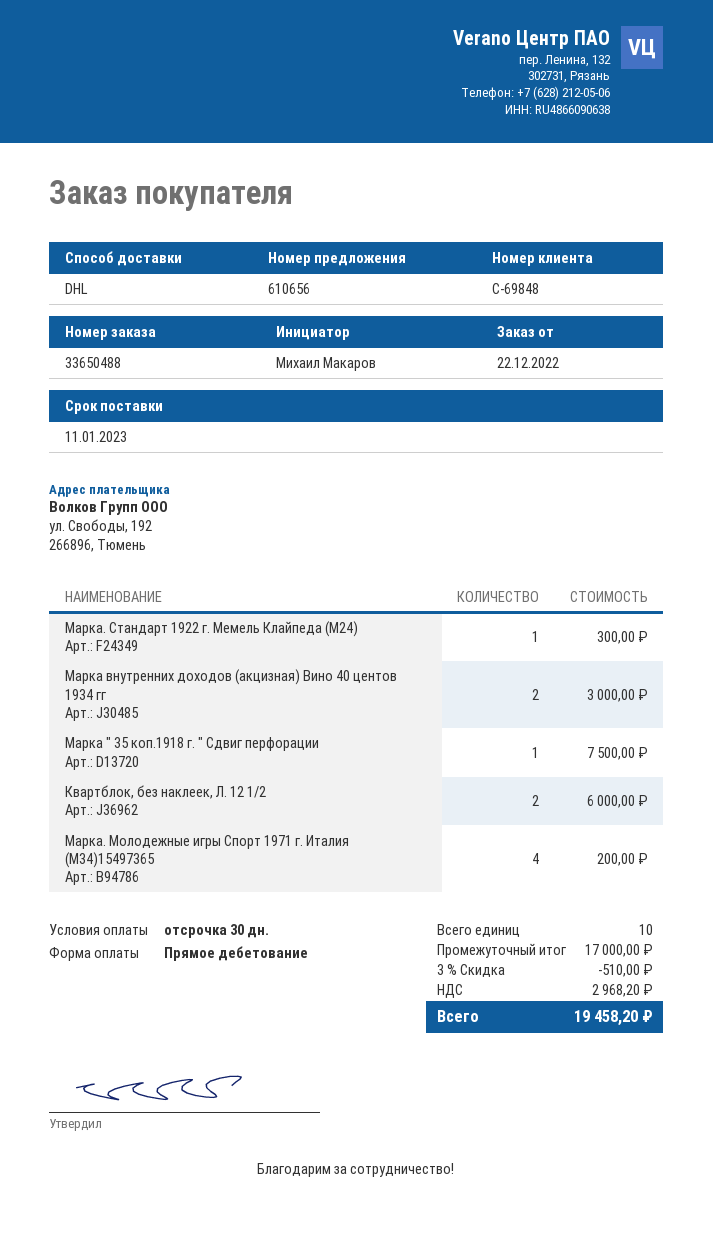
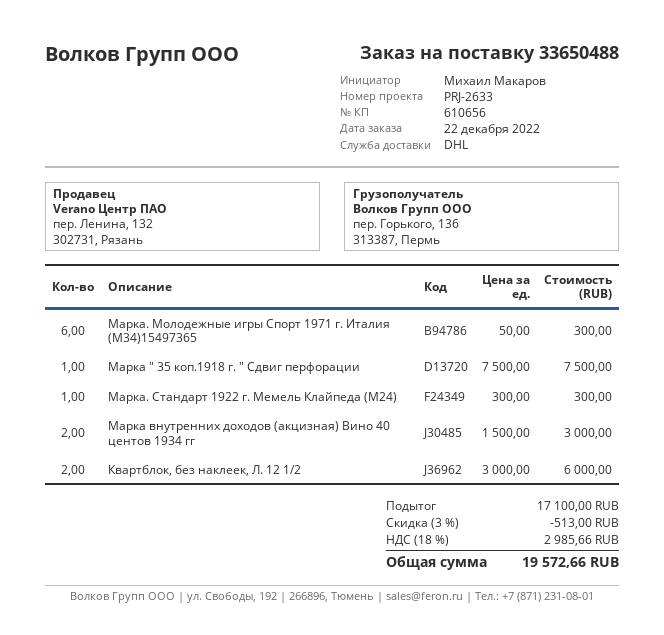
Марка. Молодежные игры Спорт 1971 г. Италия (М34)15497365: 4 for 200.00 -> 6 for 300.00
subtotal: 17000.00 -> 17100.00
discount: 3% = 510.00 -> 3% = 513.00
tax: 2968.20 -> 2985.66
total: 19458.20 -> 19572.66

